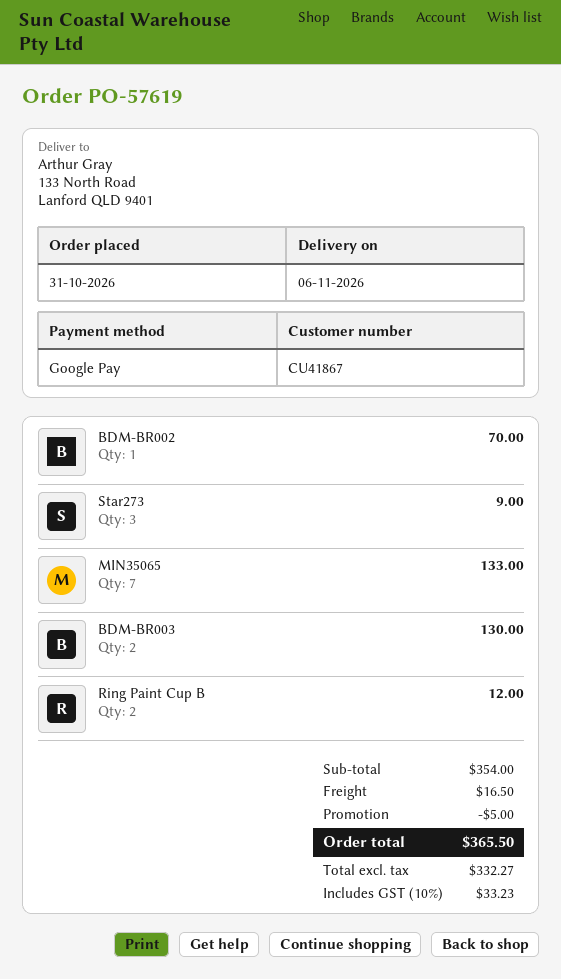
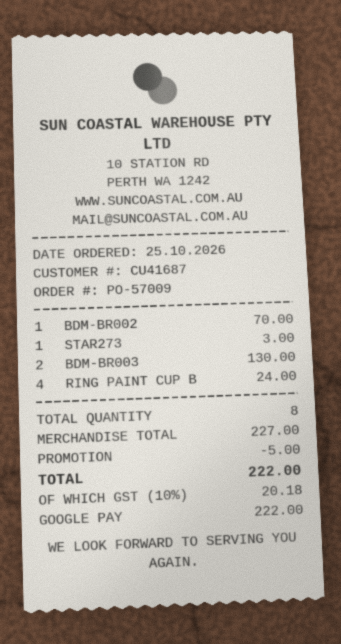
order number: PO-57619 -> PO-57009
order date: 2026-10-31 -> 2026-10-25
customer number: CU41867 -> CU41687
Star273: 3 for 9.00 -> 1 for 3.00
MIN35065: 7 for 133.00 -> none
Ring Paint Cup B: 2 for 12.00 -> 4 for 24.00
subtotal: 354.00 -> 227.00
shipping: 16.50 -> none
tax: 10% = 33.23 -> 10% = 20.18
total: 365.50 -> 222.00

